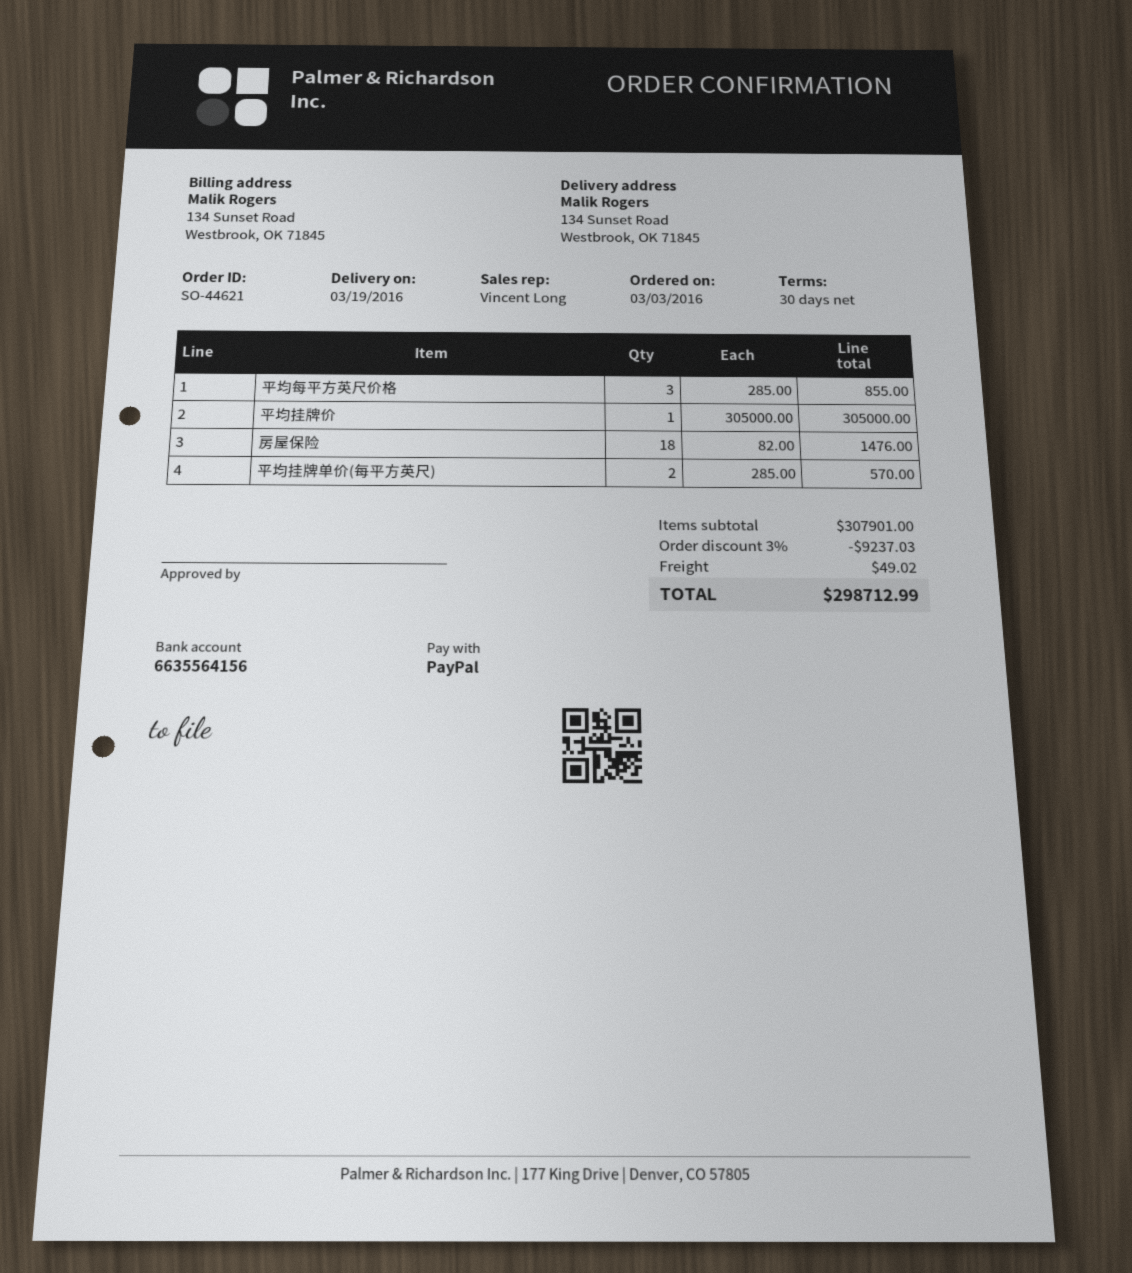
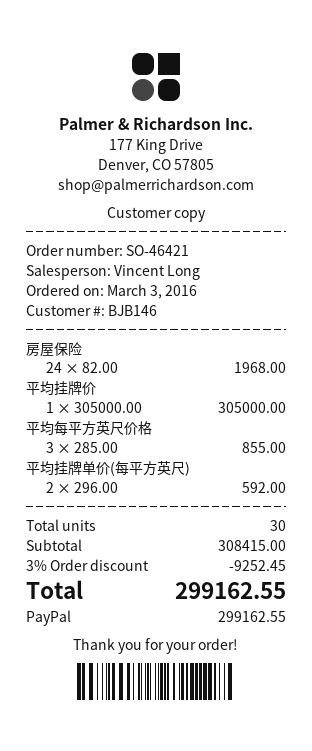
order number: SO-44621 -> SO-46421
房屋保险: 18 x 82.00 = 1476.00 -> 24 x 82.00 = 1968.00
平均挂牌单价(每平方英尺): 2 x 285.00 = 570.00 -> 2 x 296.00 = 592.00
subtotal: 307901.00 -> 308415.00
discount: 3% = 9237.03 -> 3% = 9252.45
shipping: 49.02 -> none
total: 298712.99 -> 299162.55

